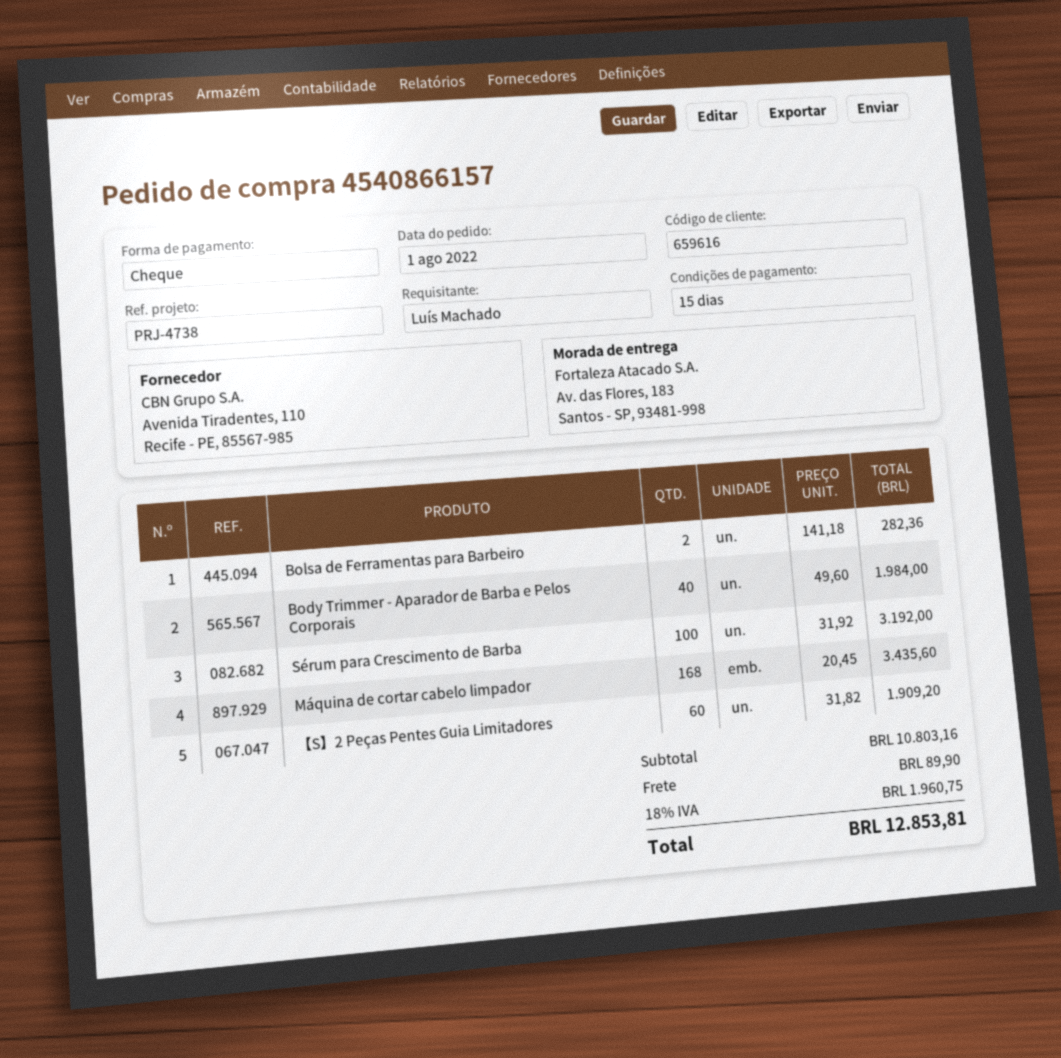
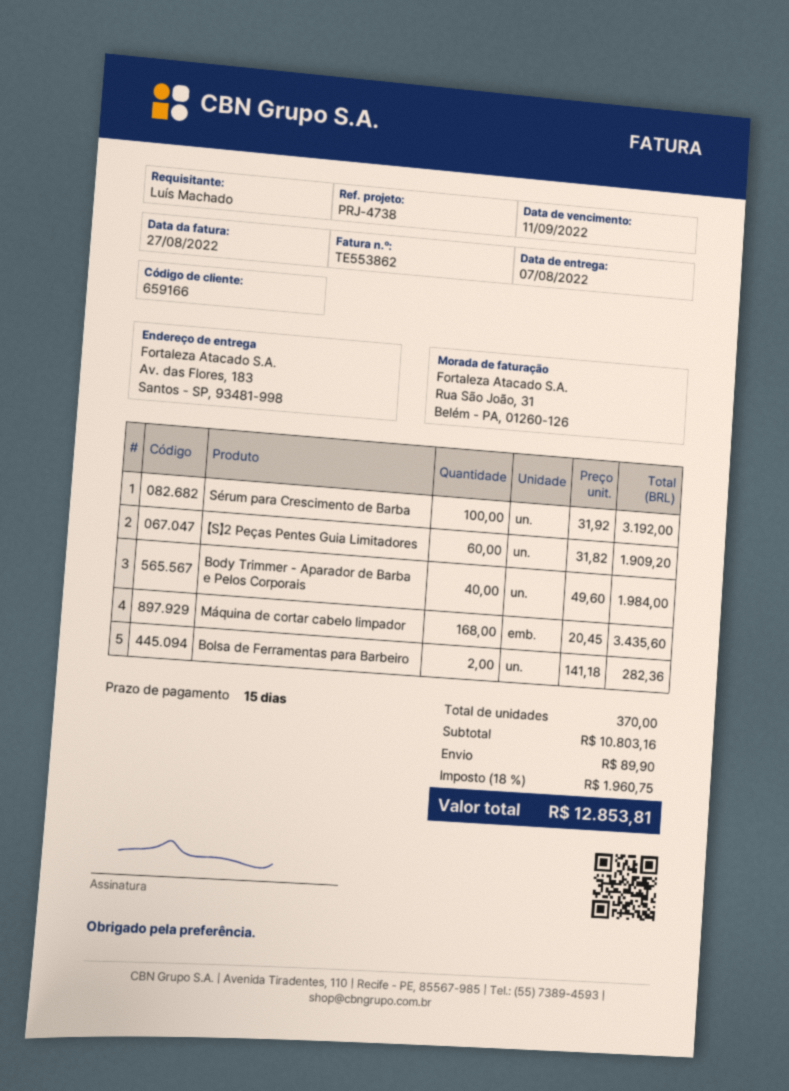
customer number: 659616 -> 659166

